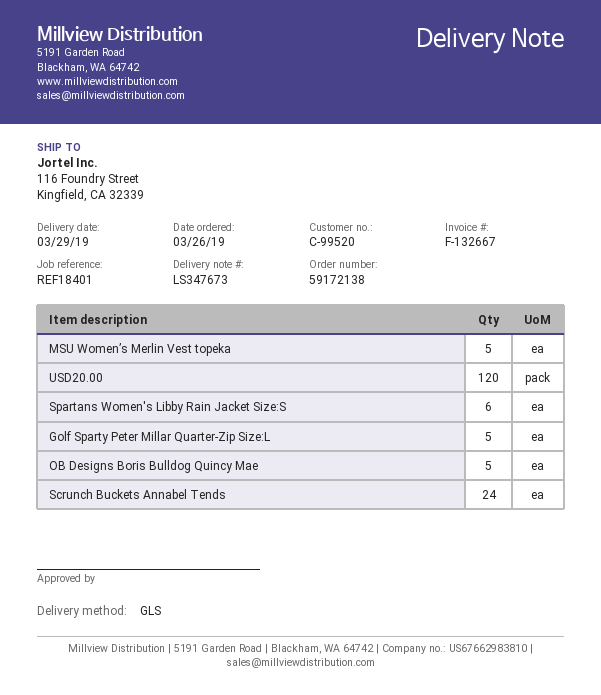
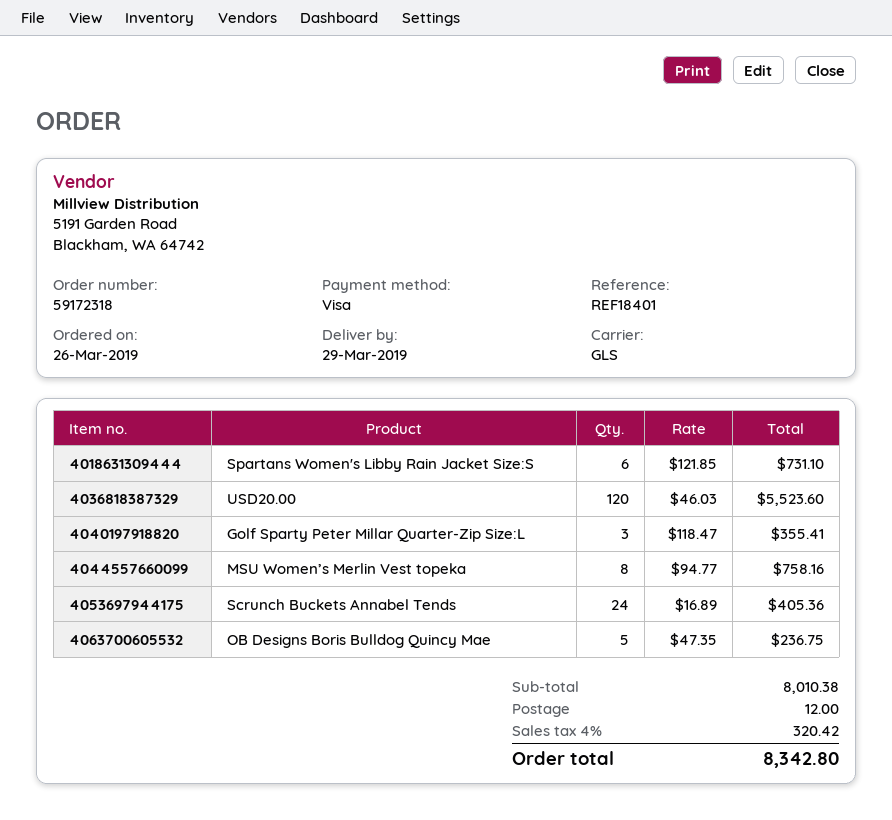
order number: 59172138 -> 59172318
MSU Women’s Merlin Vest topeka: 5 -> 8
Golf Sparty Peter Millar Quarter-Zip Size:L: 5 -> 3

